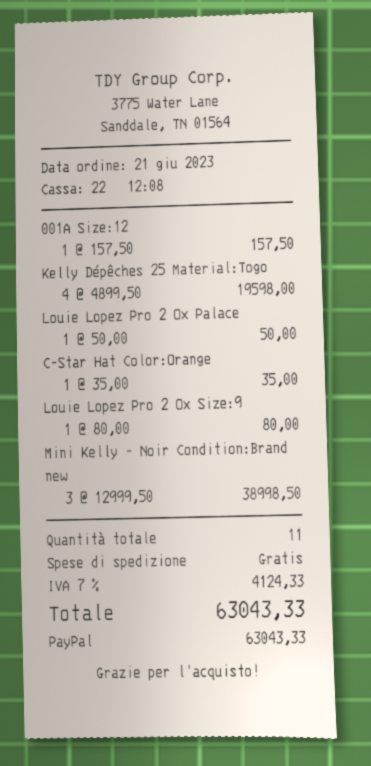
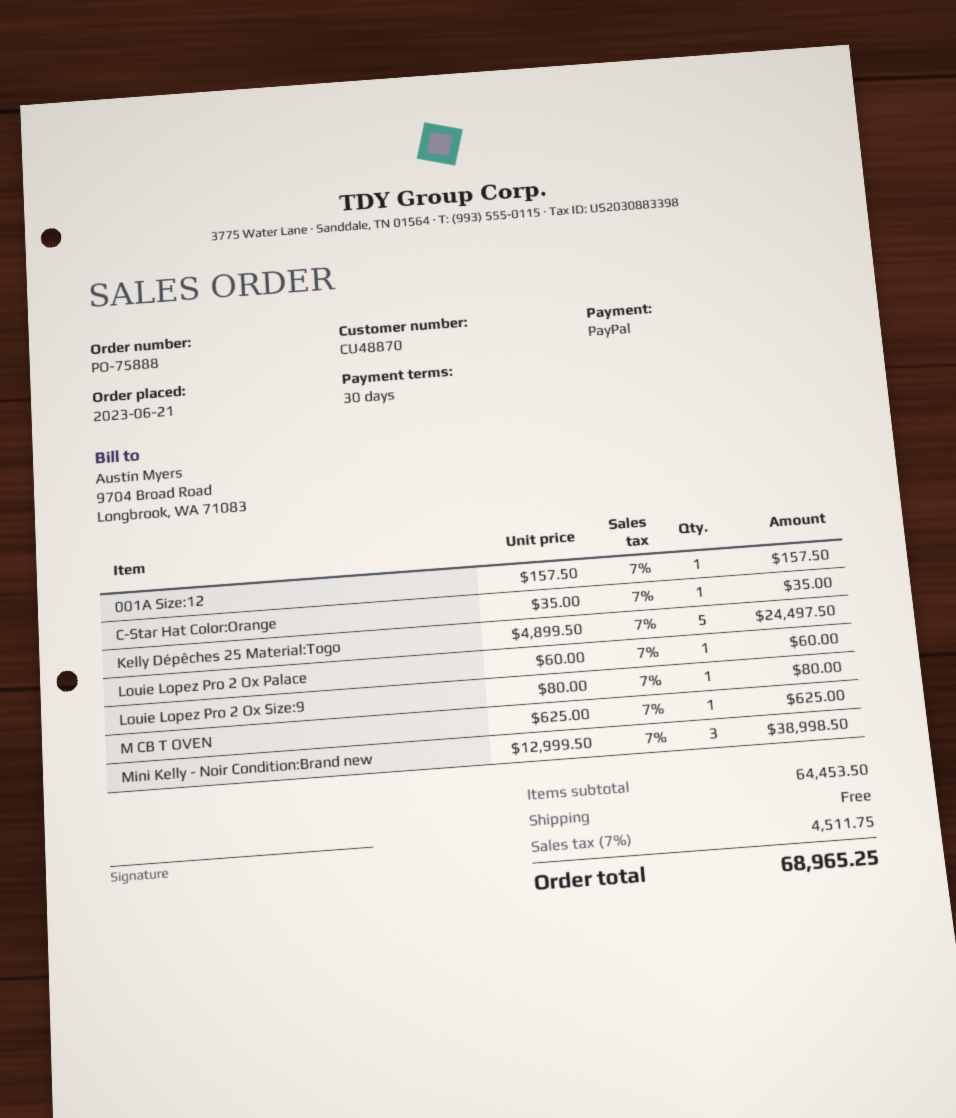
Kelly Dépêches 25 Material:Togo: 4 x 4899.50 = 19598.00 -> 5 x 4899.50 = 24497.50
Louie Lopez Pro 2 Ox Palace: 1 x 50.00 = 50.00 -> 1 x 60.00 = 60.00
M CB T OVEN: none -> 1 x 625.00 = 625.00
tax: 7% = 4124.33 -> 7% = 4511.75
total: 63043.33 -> 68965.25

